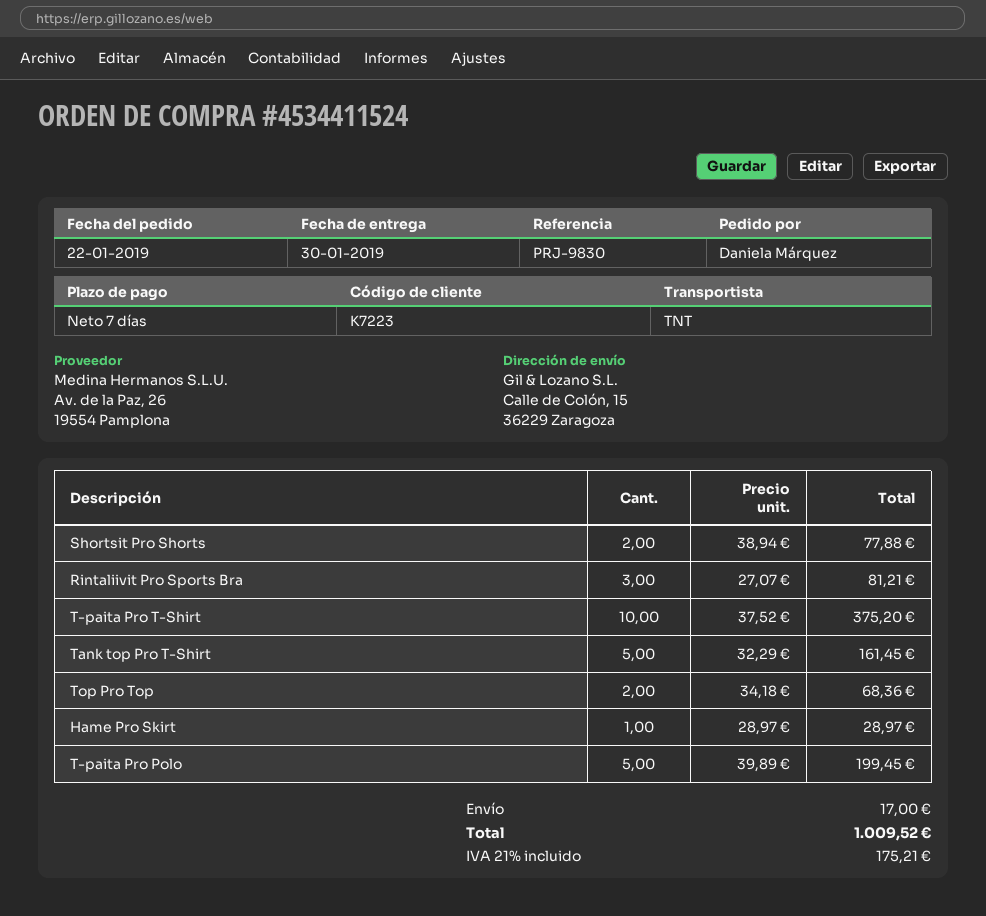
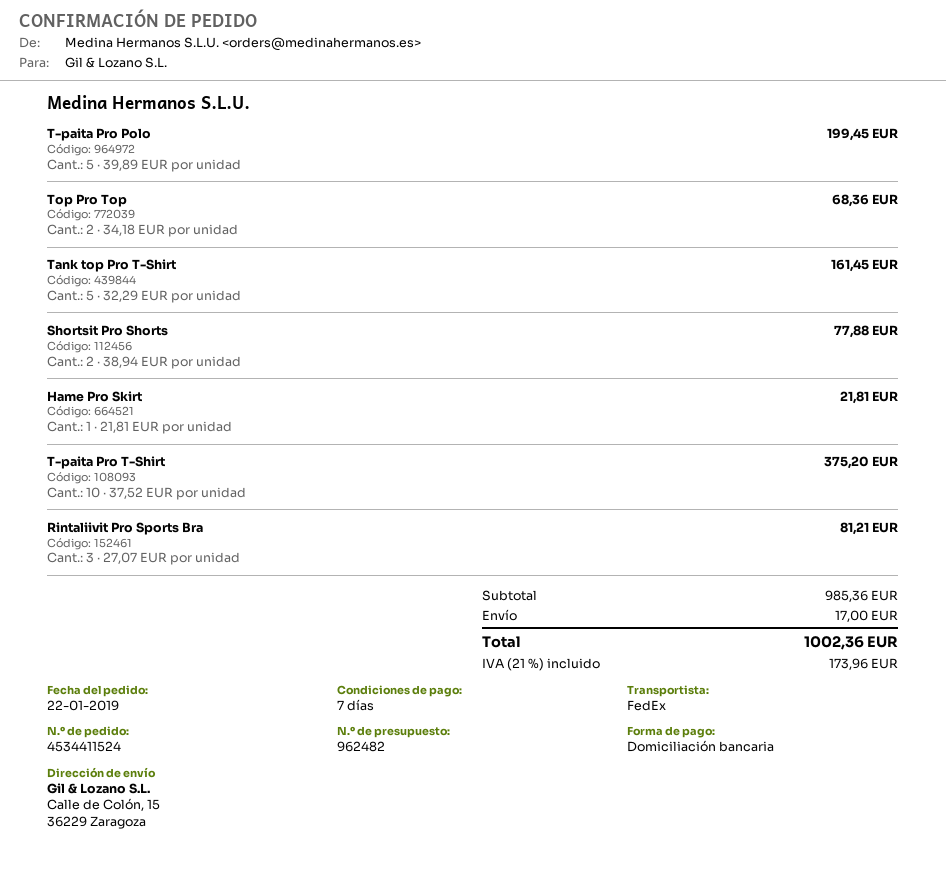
shipping method: TNT -> FedEx
Hame Pro Skirt: 1 x 28.97 = 28.97 -> 1 x 21.81 = 21.81
tax: 21% = 175.21 -> 21% = 173.96
total: 1009.52 -> 1002.36

